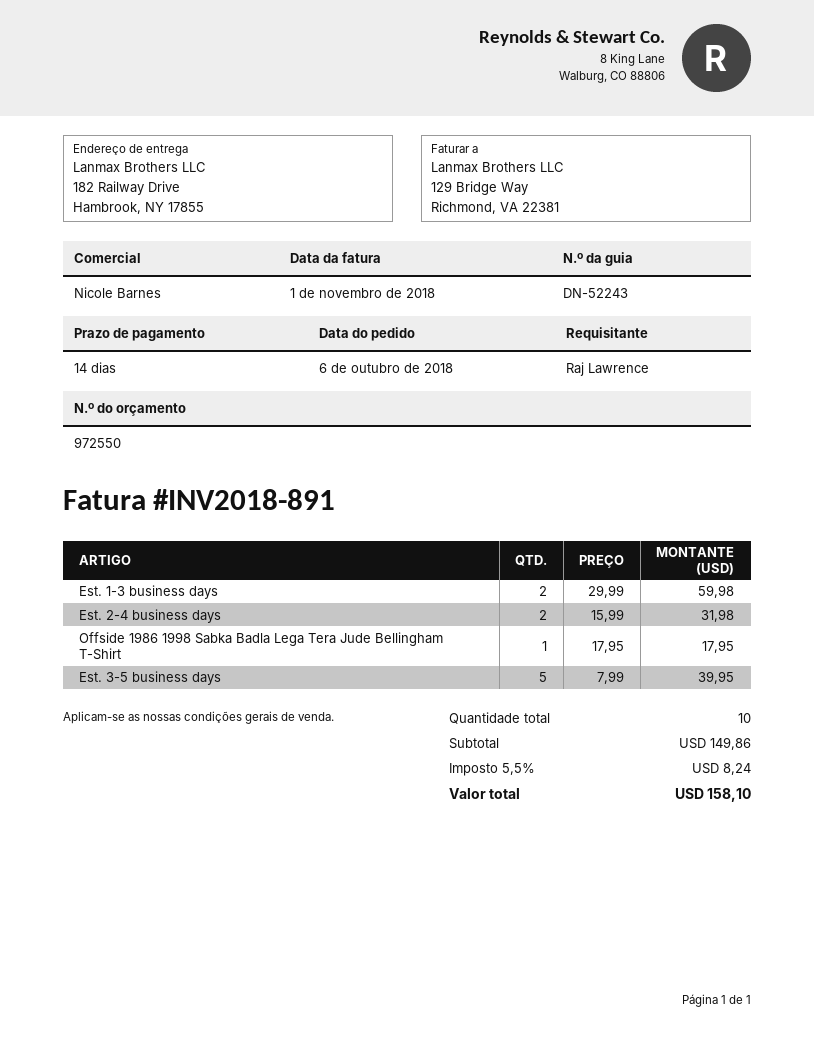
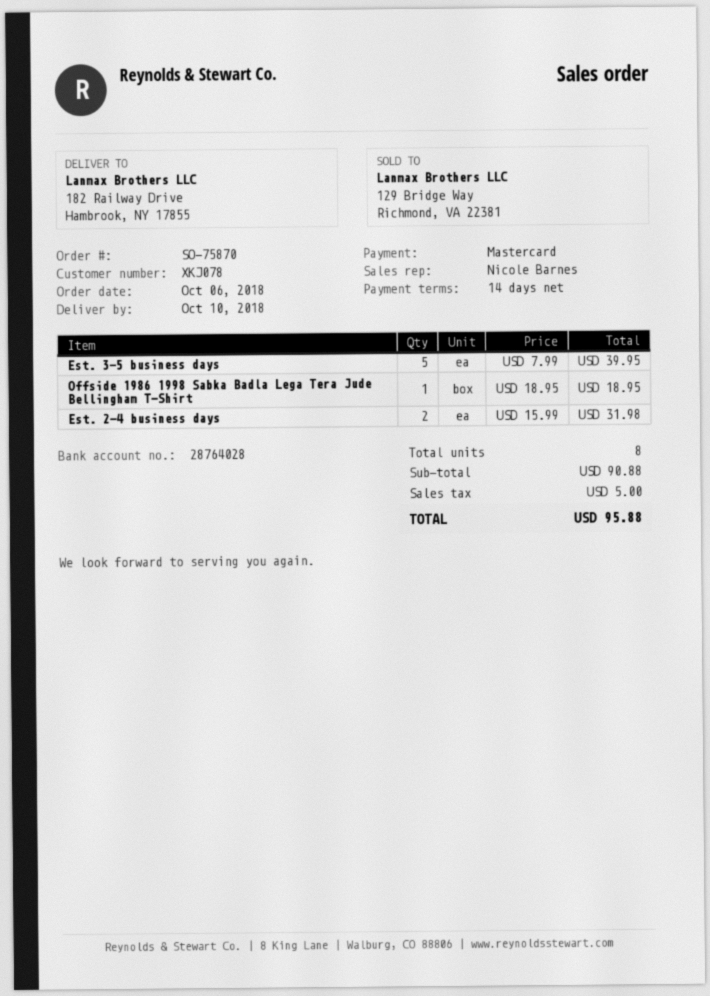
Est. 1-3 business days: 2 x 29.99 = 59.98 -> none
Offside 1986 1998 Sabka Badla Lega Tera Jude Bellingham T-Shirt: 1 x 17.95 = 17.95 -> 1 x 18.95 = 18.95
total quantity: 10 -> 8
subtotal: 149.86 -> 90.88
tax: 8.24 -> 5.00
total: 158.10 -> 95.88

